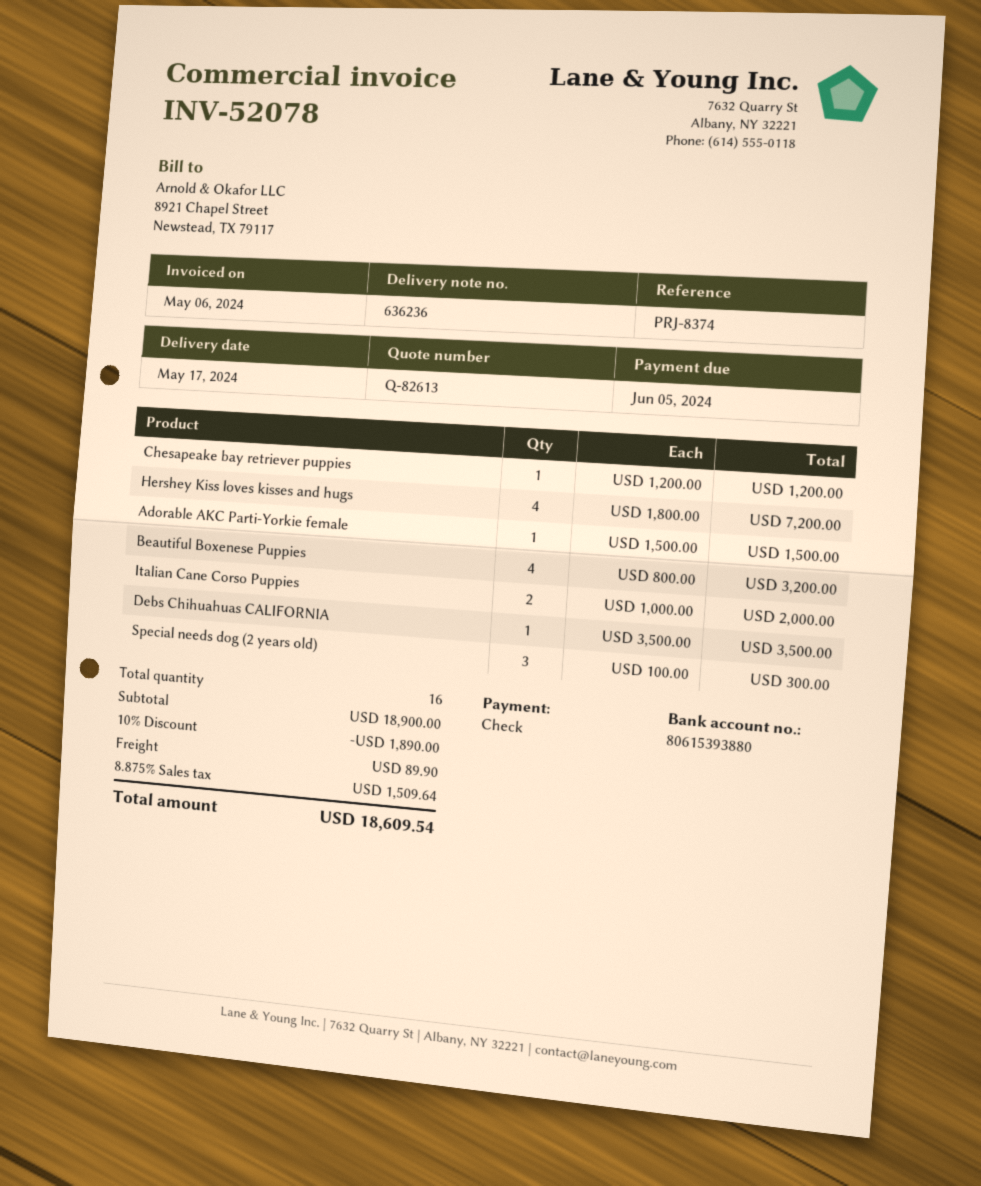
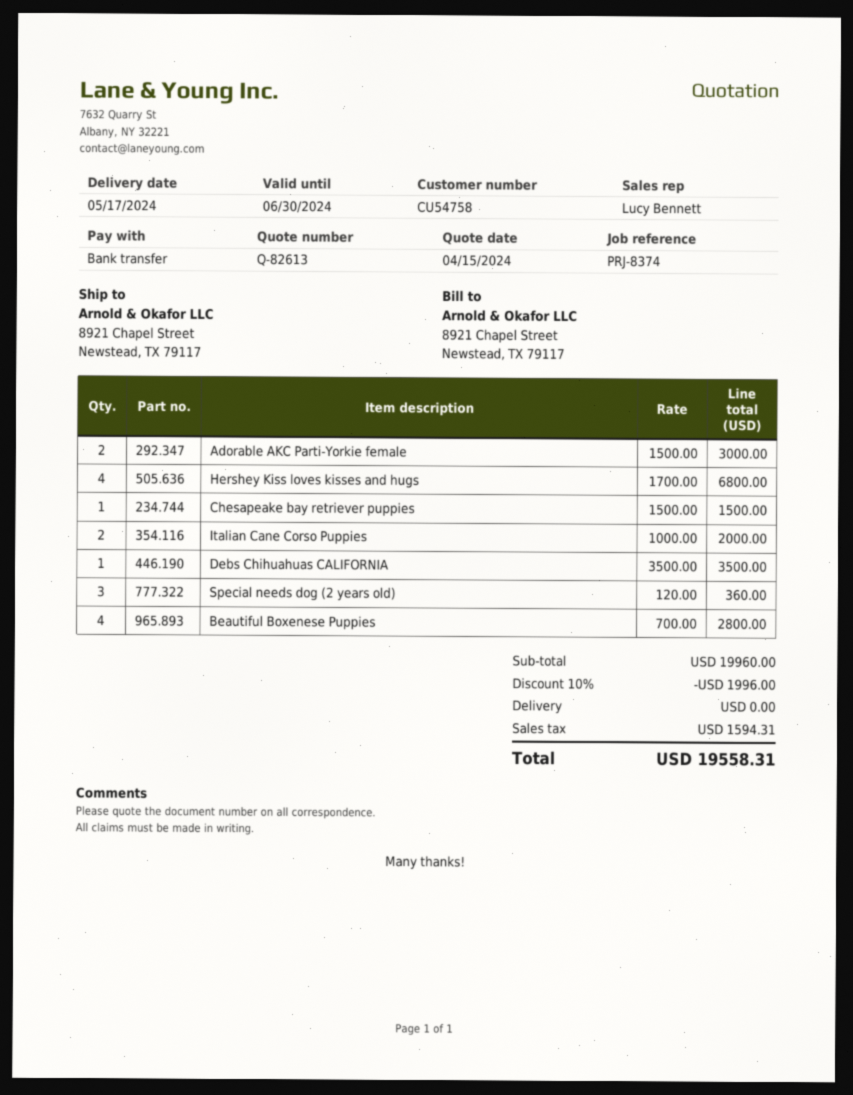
payment method: cheque -> bank transfer
Chesapeake bay retriever puppies: 1 x 1200.00 = 1200.00 -> 1 x 1500.00 = 1500.00
Hershey Kiss loves kisses and hugs: 4 x 1800.00 = 7200.00 -> 4 x 1700.00 = 6800.00
Adorable AKC Parti-Yorkie female: 1 x 1500.00 = 1500.00 -> 2 x 1500.00 = 3000.00
Beautiful Boxenese Puppies: 4 x 800.00 = 3200.00 -> 4 x 700.00 = 2800.00
Special needs dog (2 years old): 3 x 100.00 = 300.00 -> 3 x 120.00 = 360.00
subtotal: 18900.00 -> 19960.00
discount: 10% = 1890.00 -> 10% = 1996.00
shipping: 89.90 -> 0.00
tax: 1509.64 -> 1594.31
total: 18609.54 -> 19558.31

